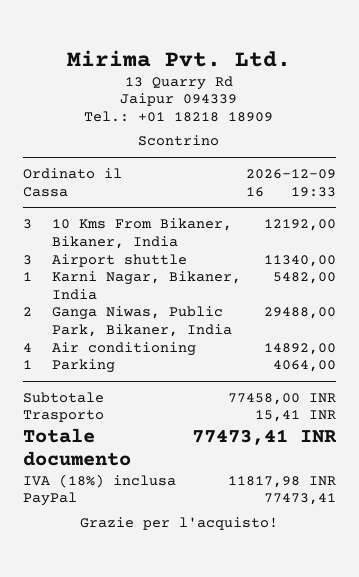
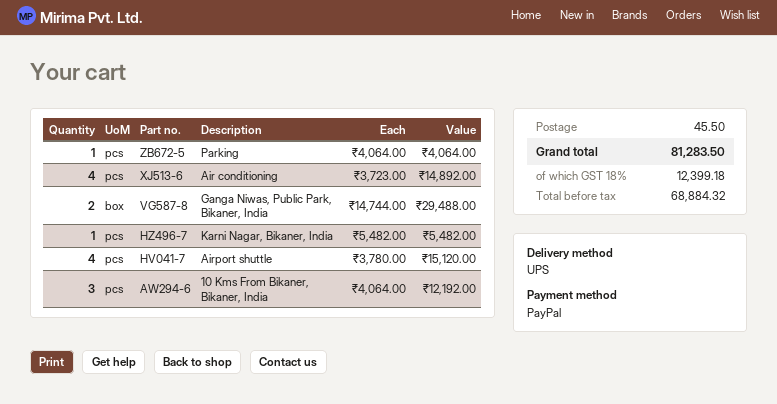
Airport shuttle: 3 for 11340.00 -> 4 for 15120.00
shipping: 15.41 -> 45.50
tax: 18% = 11817.98 -> 18% = 12399.18
total: 77473.41 -> 81283.50

